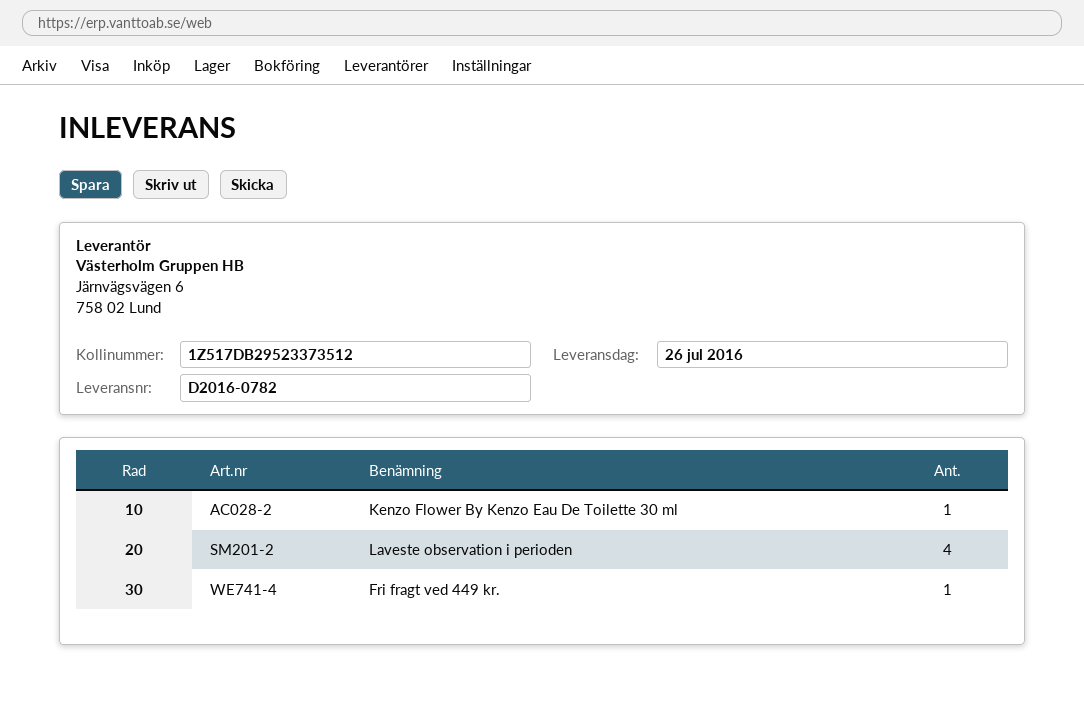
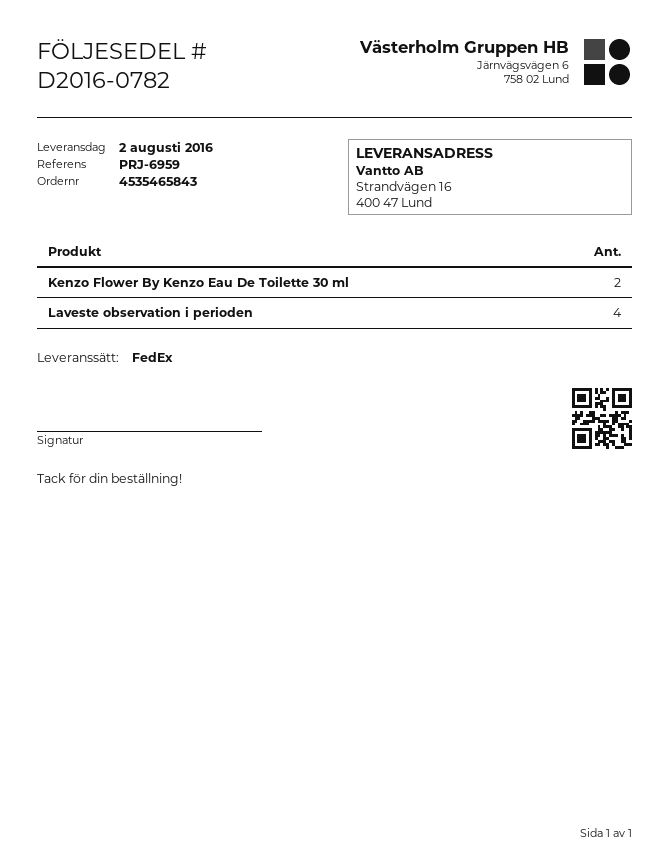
delivery date: 2016-07-26 -> 2016-08-02
Kenzo Flower By Kenzo Eau De Toilette 30 ml: 1 -> 2
Fri fragt ved 449 kr.: 1 -> none

